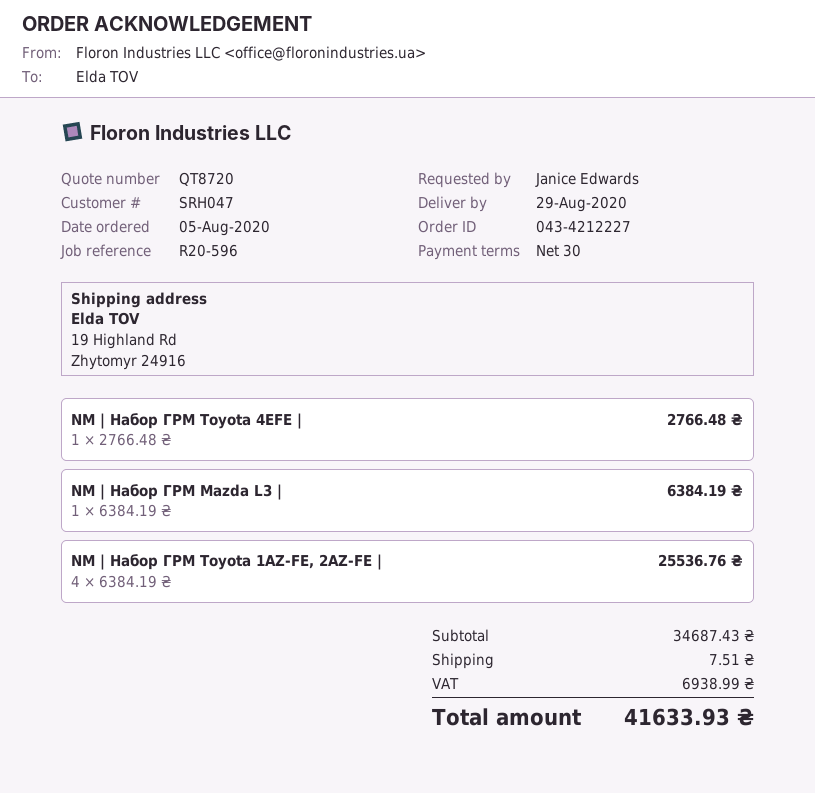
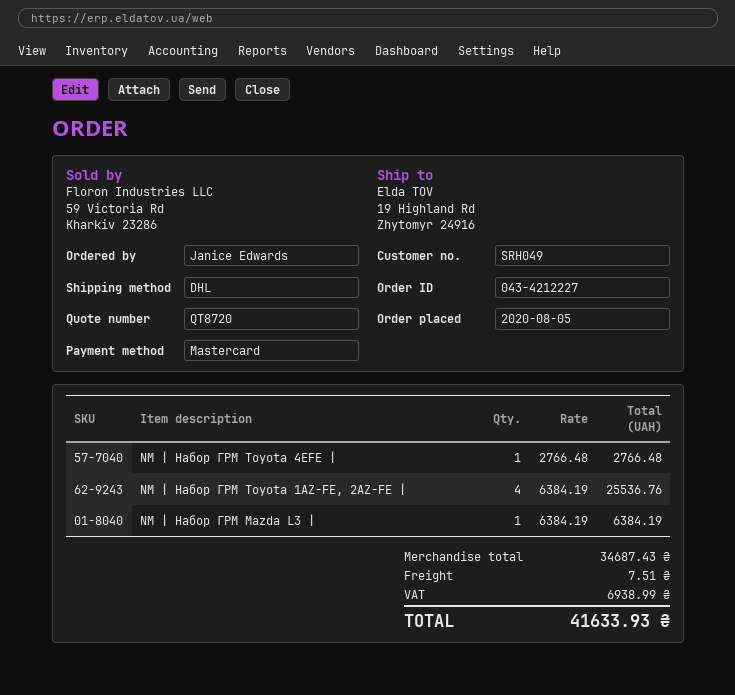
customer number: SRH047 -> SRH049

